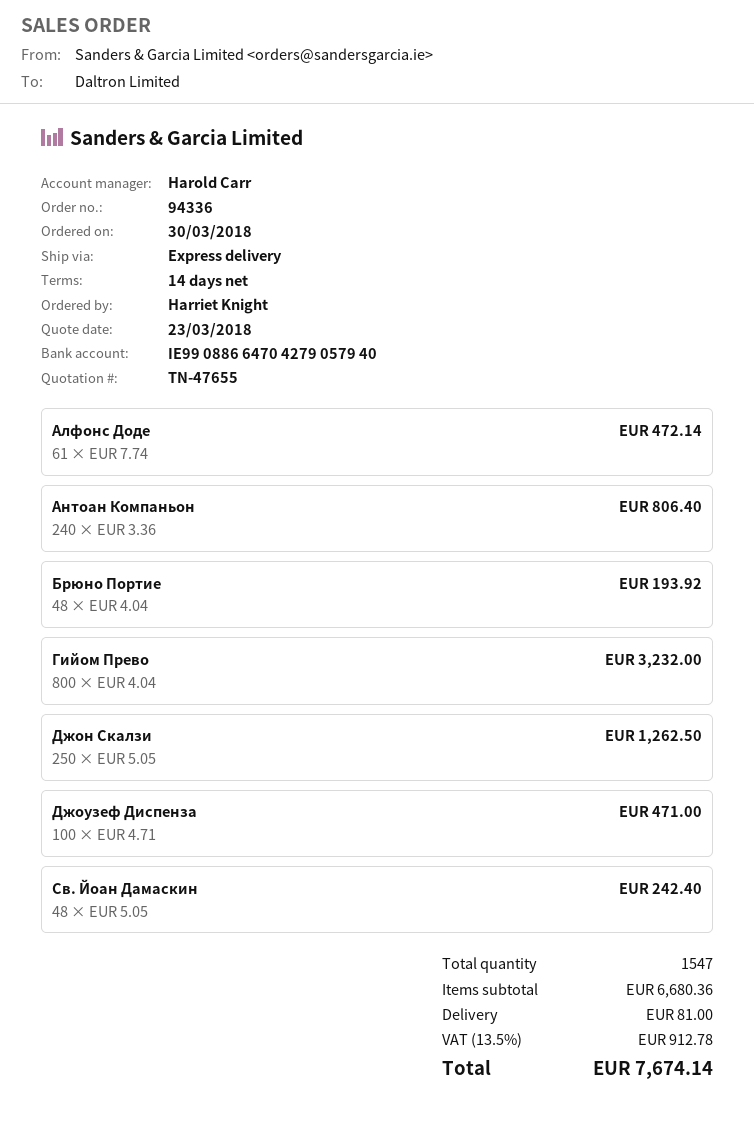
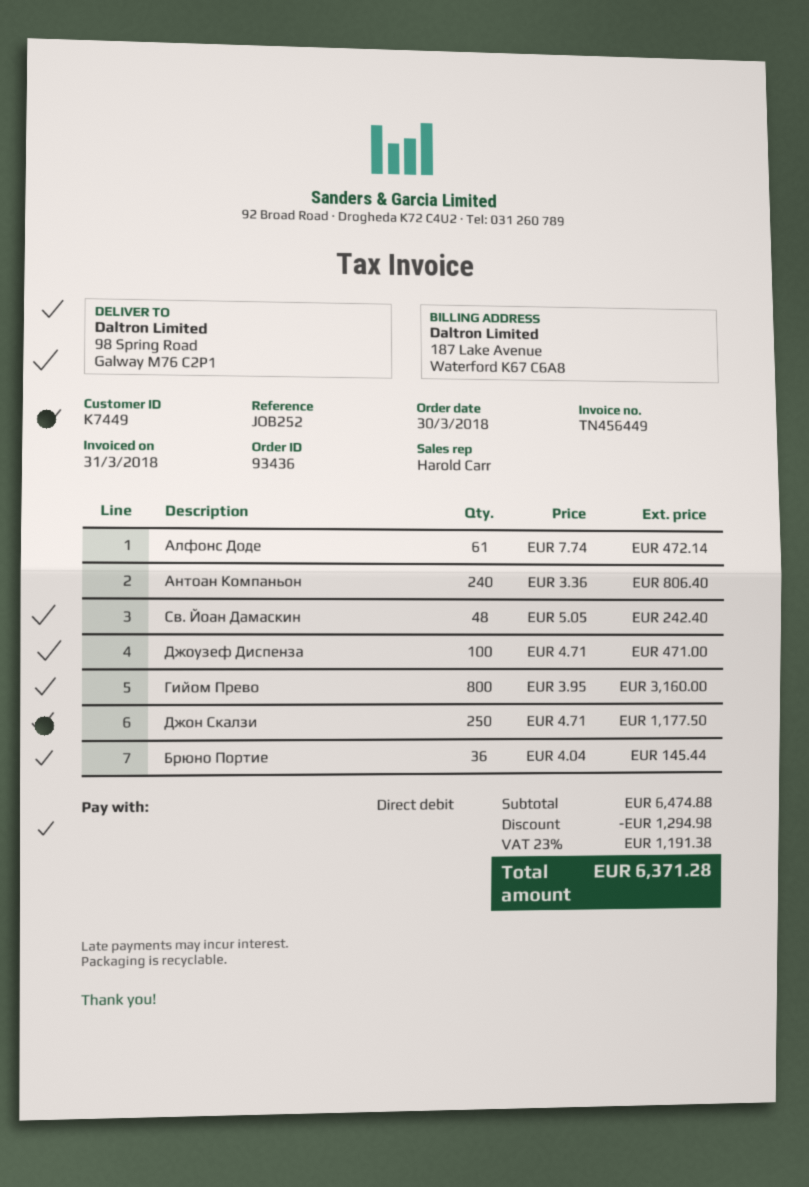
order number: 94336 -> 93436
Брюно Портие: 48 x 4.04 = 193.92 -> 36 x 4.04 = 145.44
Гийом Прево: 800 x 4.04 = 3232.00 -> 800 x 3.95 = 3160.00
Джон Скалзи: 250 x 5.05 = 1262.50 -> 250 x 4.71 = 1177.50
subtotal: 6680.36 -> 6474.88
discount: none -> 1294.98
shipping: 81.00 -> none
tax: 13.5% = 912.78 -> 23% = 1191.38
total: 7674.14 -> 6371.28

